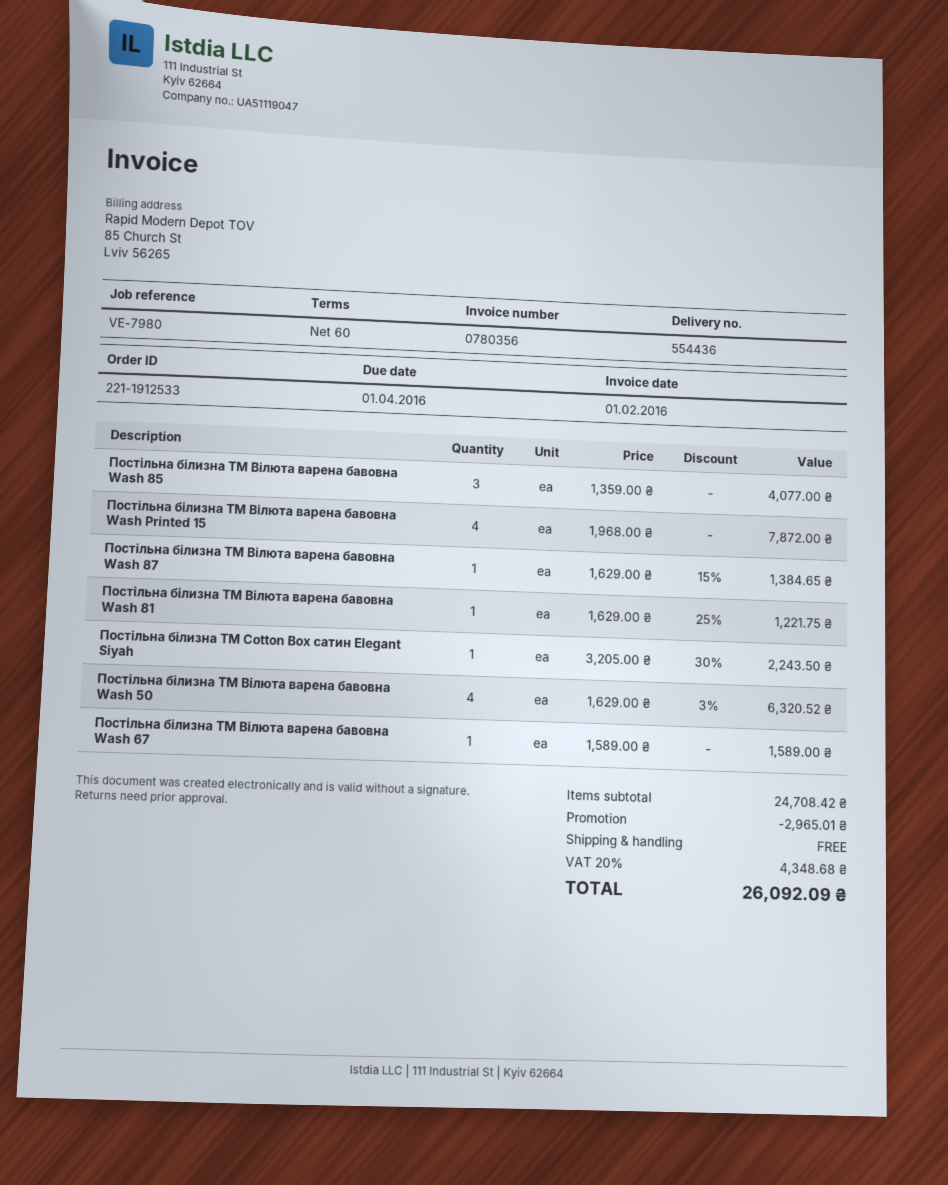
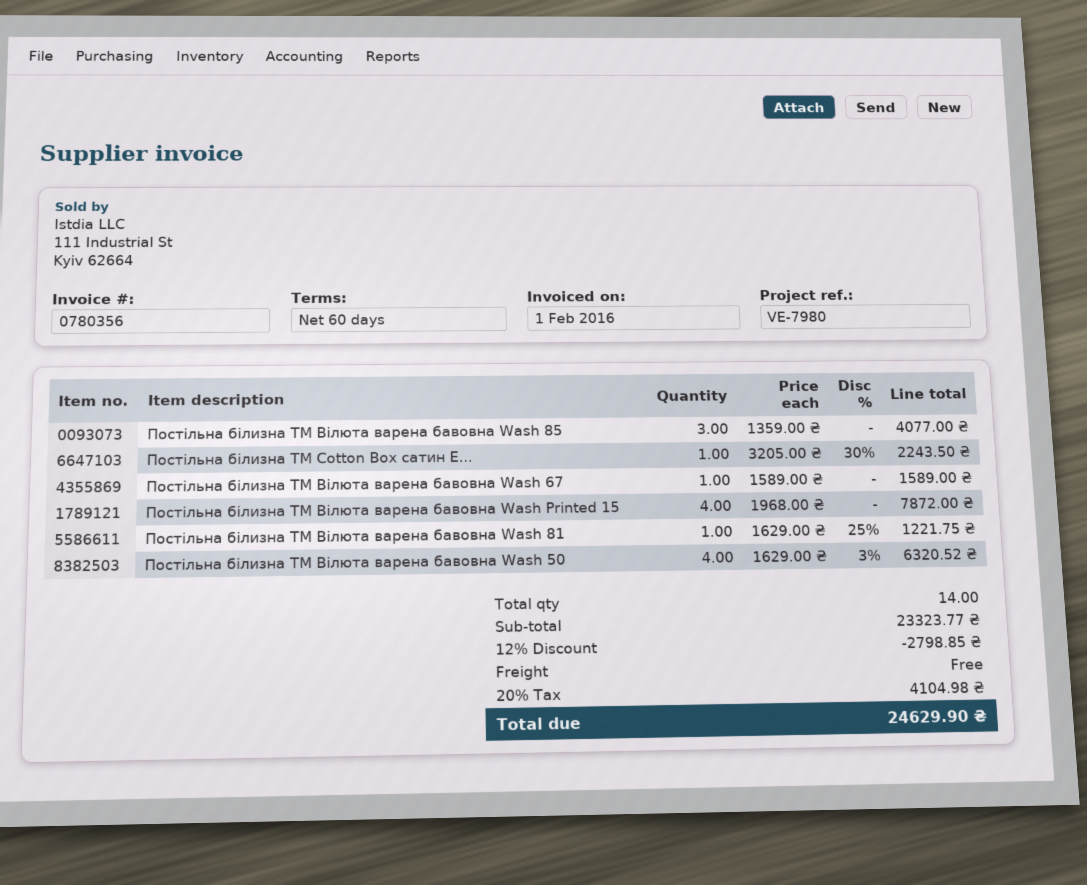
Постільна білизна ТМ Вілюта варена бавовна Wash 87: 1 x 1629.00 - 15% = 1384.65 -> none
subtotal: 24708.42 -> 23323.77
discount: 2965.01 -> 2798.85
tax: 20% = 4348.68 -> 20% = 4104.98
total: 26092.09 -> 24629.90

